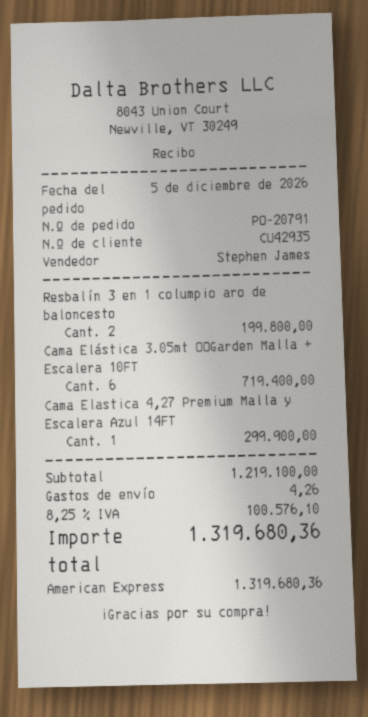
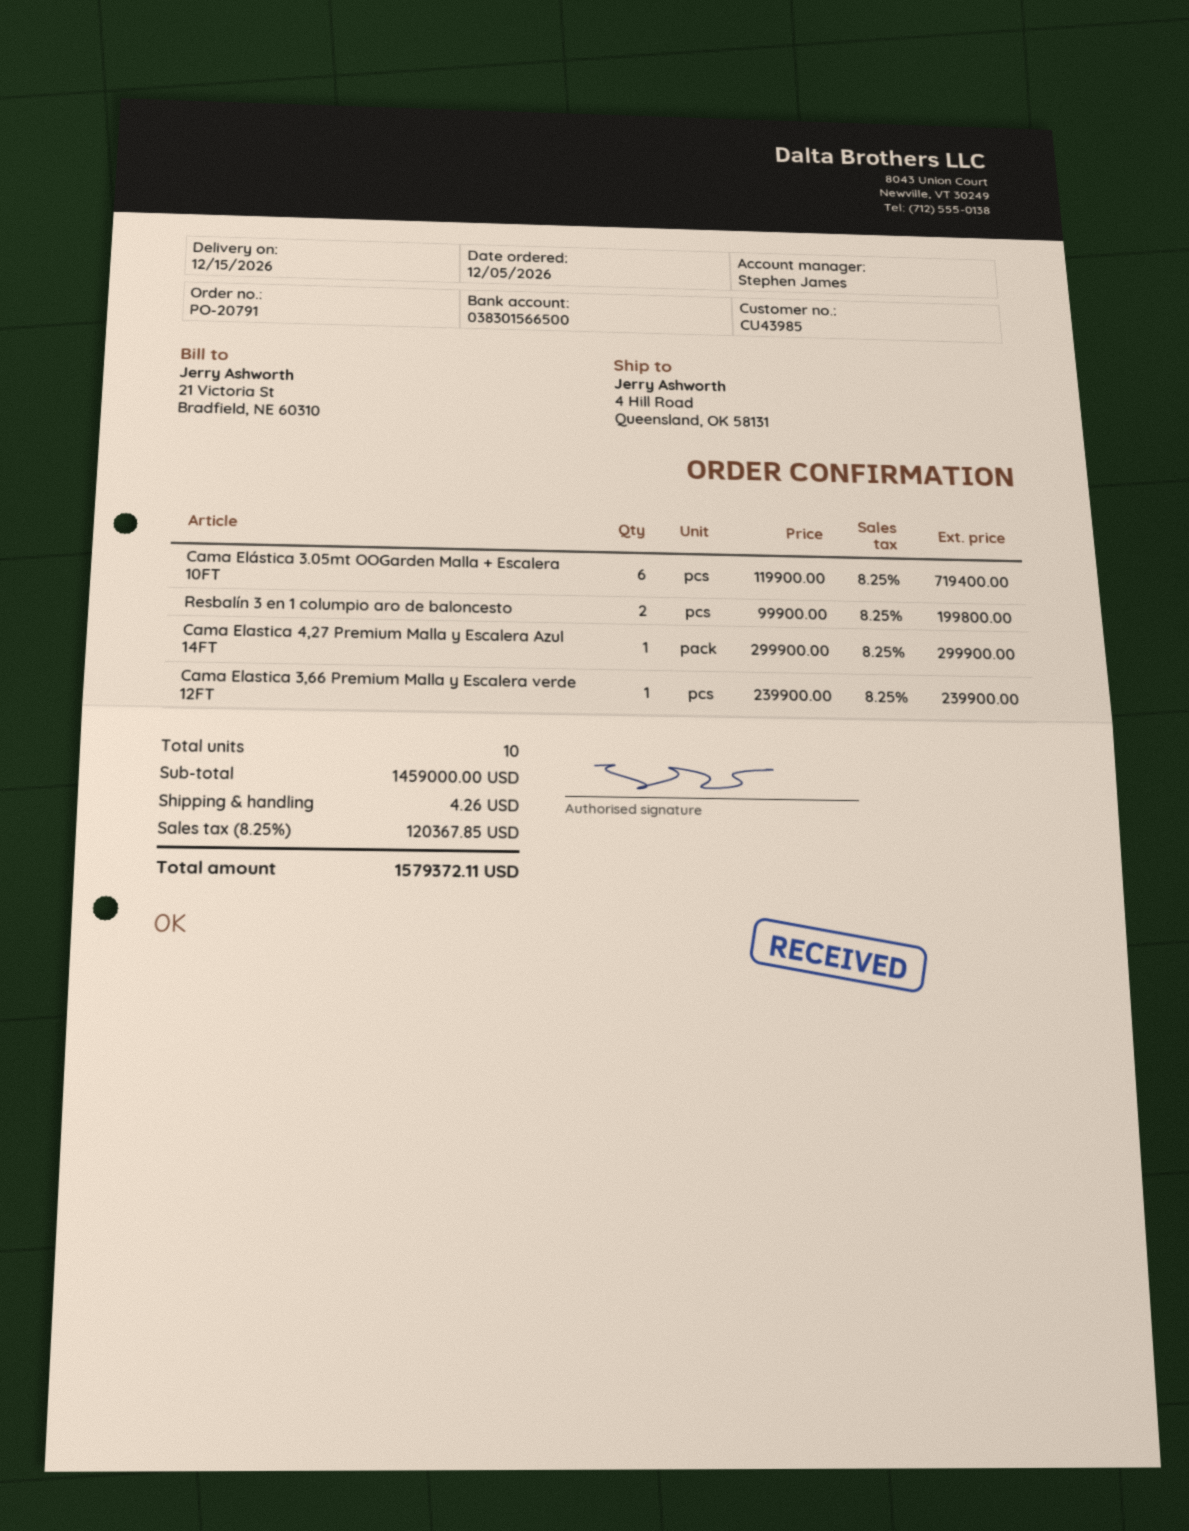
customer number: CU42935 -> CU43985
Cama Elastica 3,66 Premium Malla y Escalera verde 12FT: none -> 1 for 239900.00
subtotal: 1219100.00 -> 1459000.00
tax: 8.25% = 100576.10 -> 8.25% = 120367.85
total: 1319680.36 -> 1579372.11

